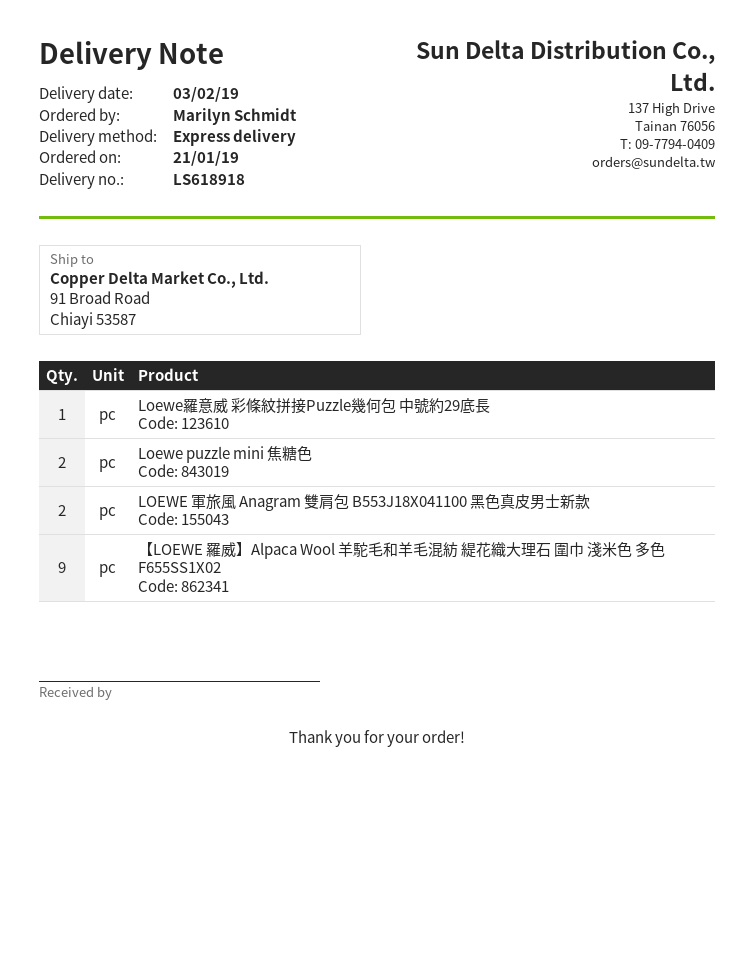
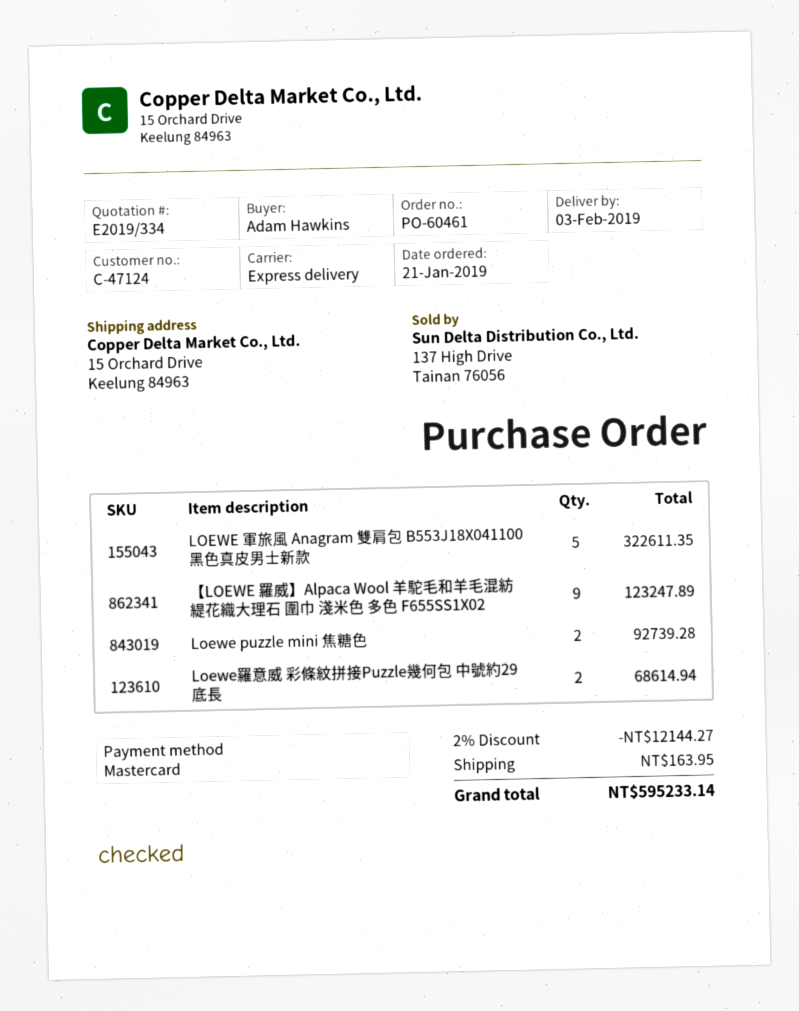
ordered by: Marilyn Schmidt -> Adam Hawkins
ship to: 91 Broad Road, Chiayi 53587 -> 15 Orchard Drive, Keelung 84963
Loewe羅意威 彩條紋拼接Puzzle幾何包 中號約29底長: 1 -> 2
LOEWE 軍旅風 Anagram 雙肩包 B553J18X041100 黑色真皮男士新款: 2 -> 5

